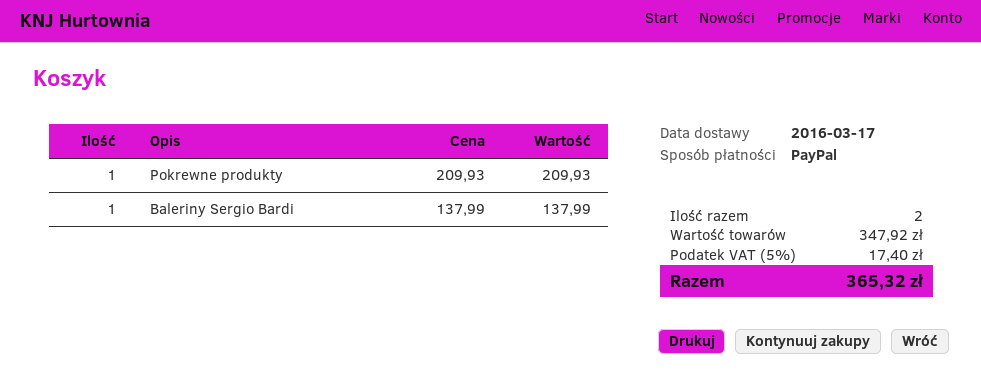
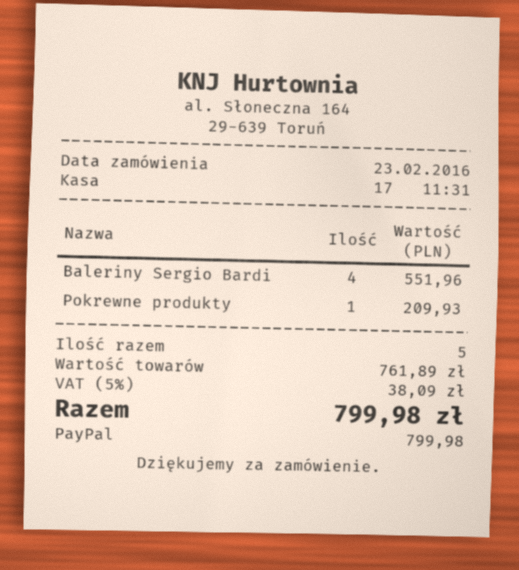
Baleriny Sergio Bardi: 1 for 137.99 -> 4 for 551.96
total quantity: 2 -> 5
subtotal: 347.92 -> 761.89
tax: 5% = 17.40 -> 5% = 38.09
total: 365.32 -> 799.98

